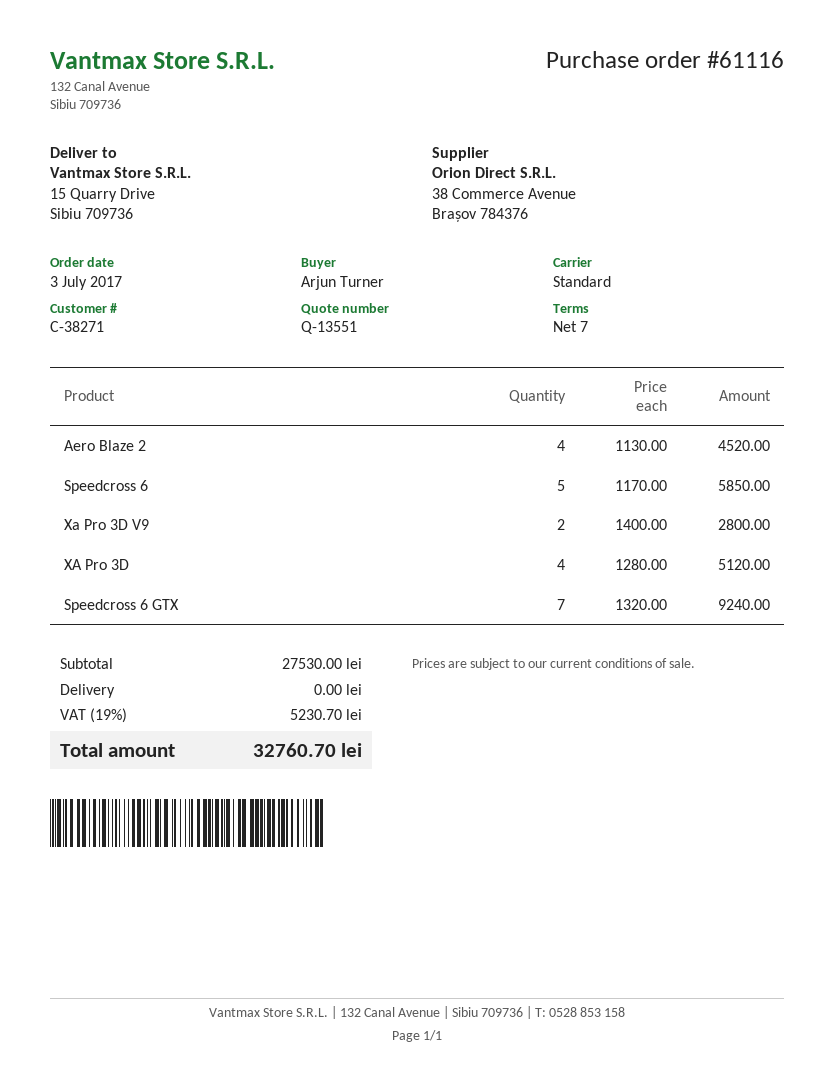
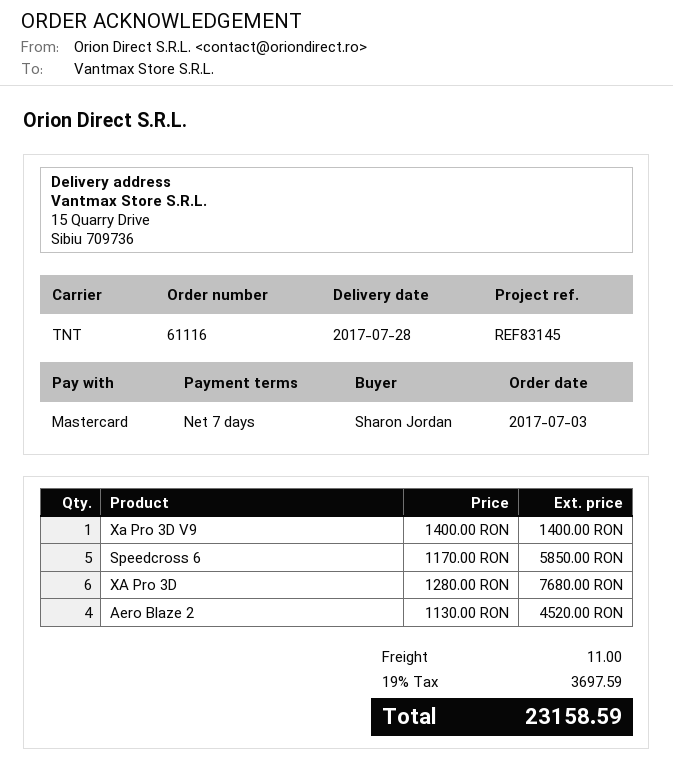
ordered by: Arjun Turner -> Sharon Jordan
shipping method: standard -> TNT
Xa Pro 3D V9: 2 x 1400.00 = 2800.00 -> 1 x 1400.00 = 1400.00
XA Pro 3D: 4 x 1280.00 = 5120.00 -> 6 x 1280.00 = 7680.00
Speedcross 6 GTX: 7 x 1320.00 = 9240.00 -> none
shipping: 0.00 -> 11.00
tax: 19% = 5230.70 -> 19% = 3697.59
total: 32760.70 -> 23158.59

